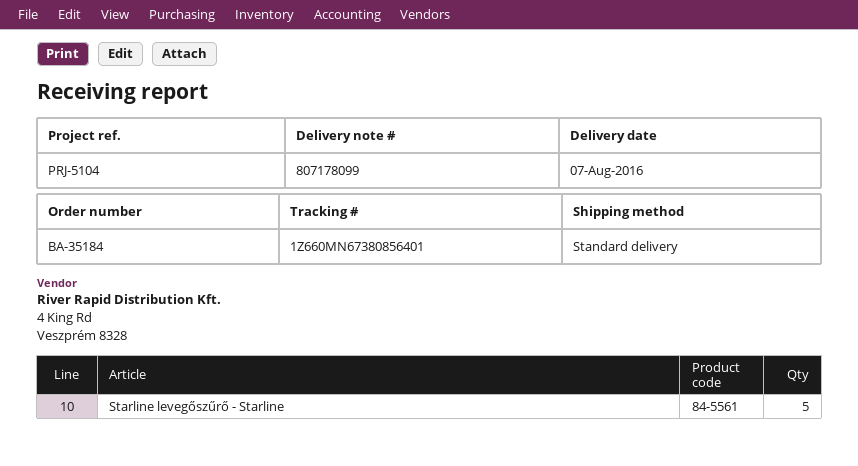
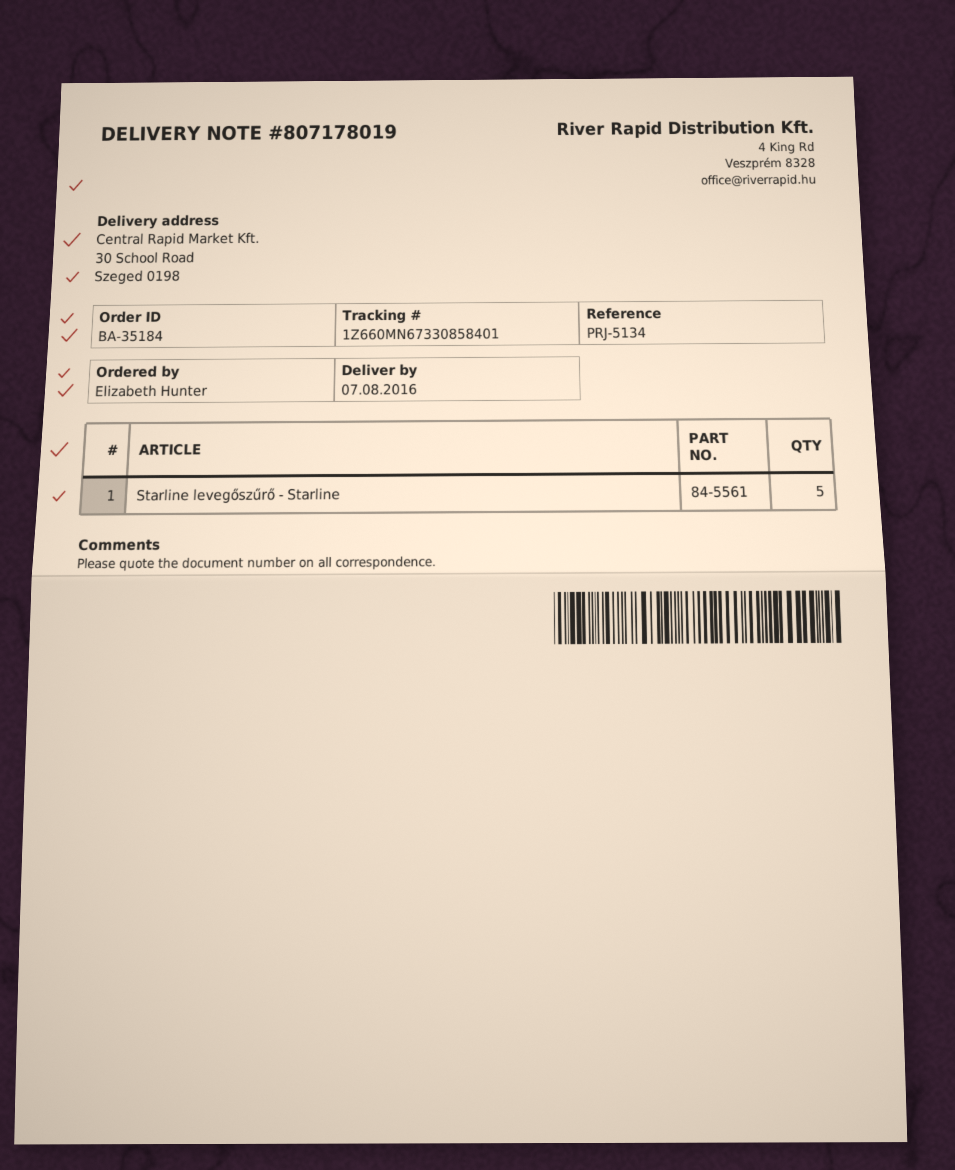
delivery note number: 807178099 -> 807178019
reference: PRJ-5104 -> PRJ-5134
tracking number: 1Z660MN67380856401 -> 1Z660MN67330858401

